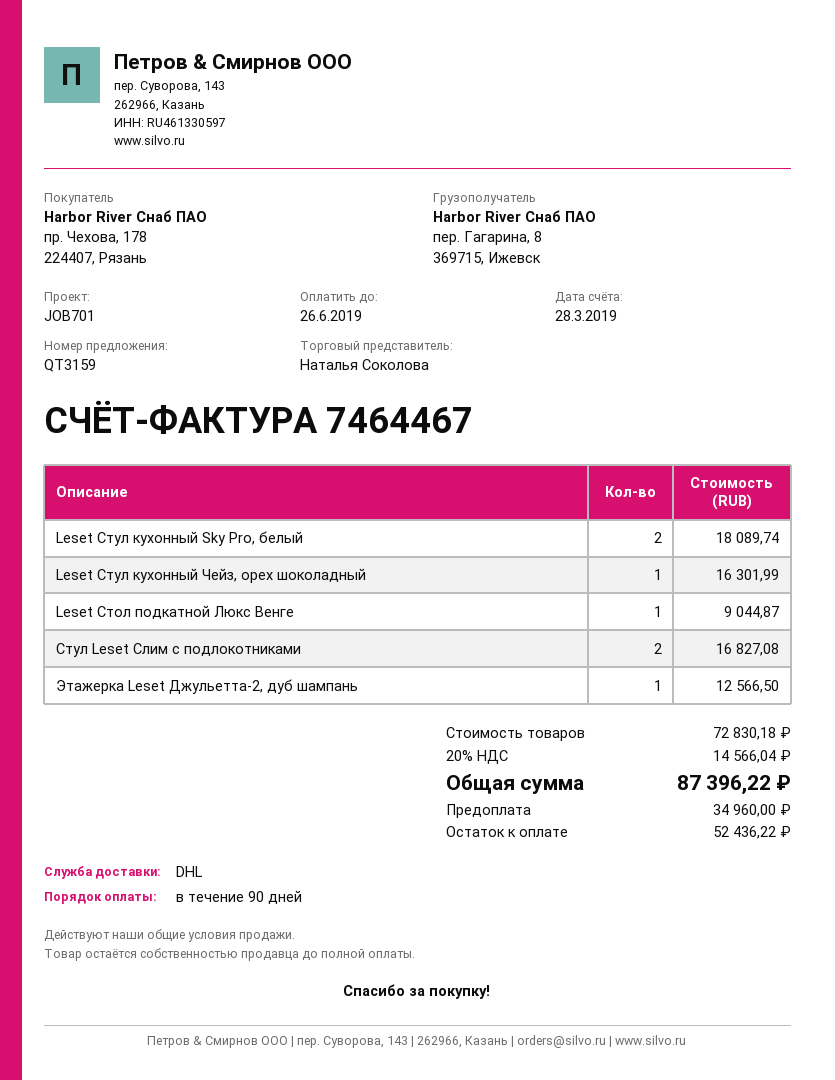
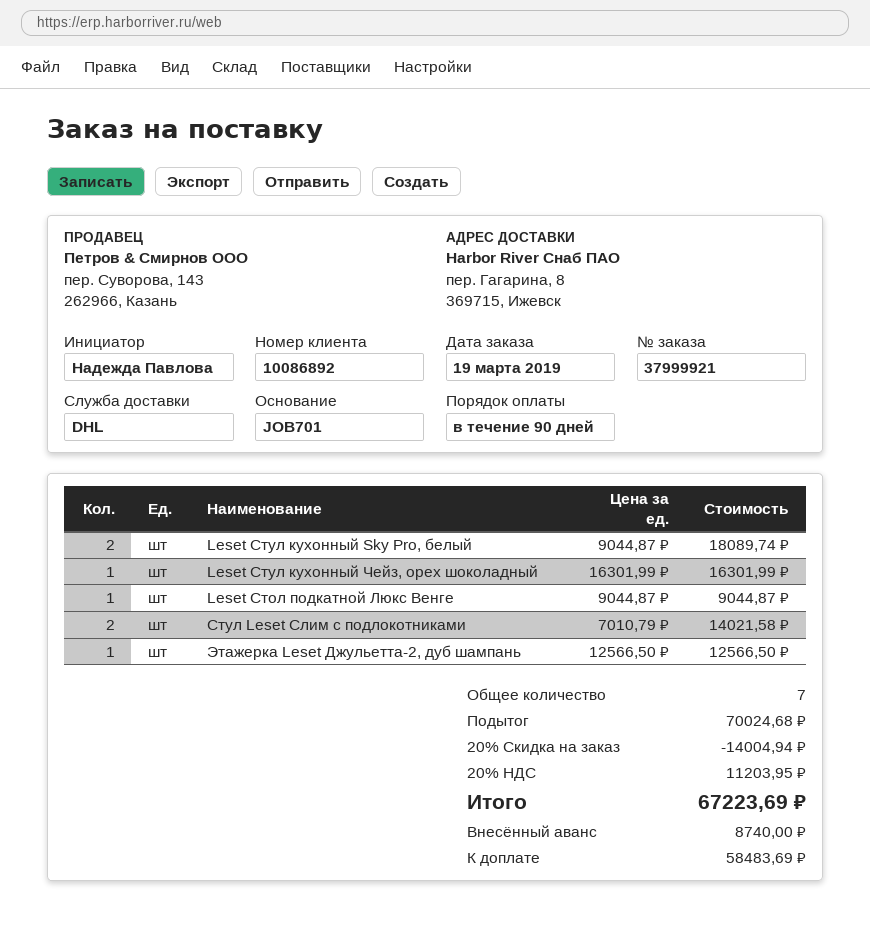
Стул Leset Слим с подлокотниками: 2 for 16827.08 -> 2 for 14021.58
subtotal: 72830.18 -> 70024.68
discount: none -> 20% = 14004.94
tax: 20% = 14566.04 -> 20% = 11203.95
total: 87396.22 -> 67223.69
deposit: 34960.00 -> 8740.00
balance: 52436.22 -> 58483.69

